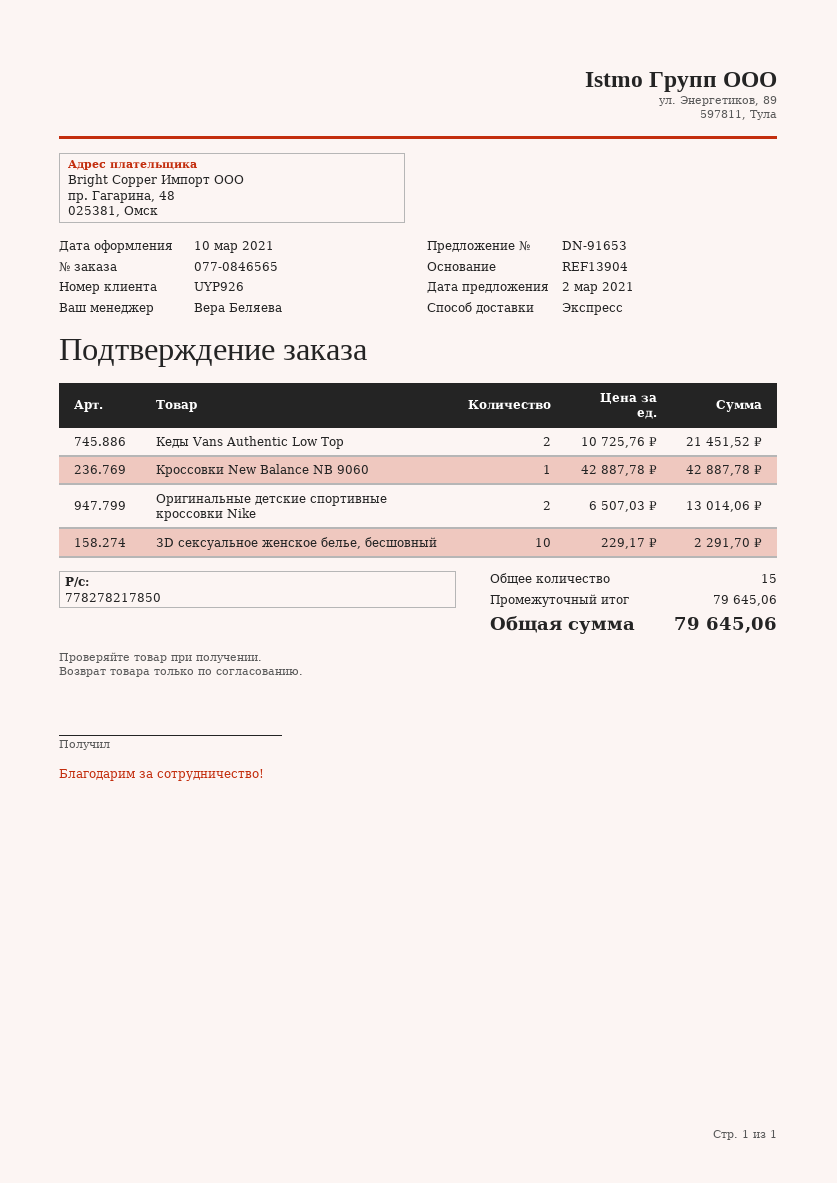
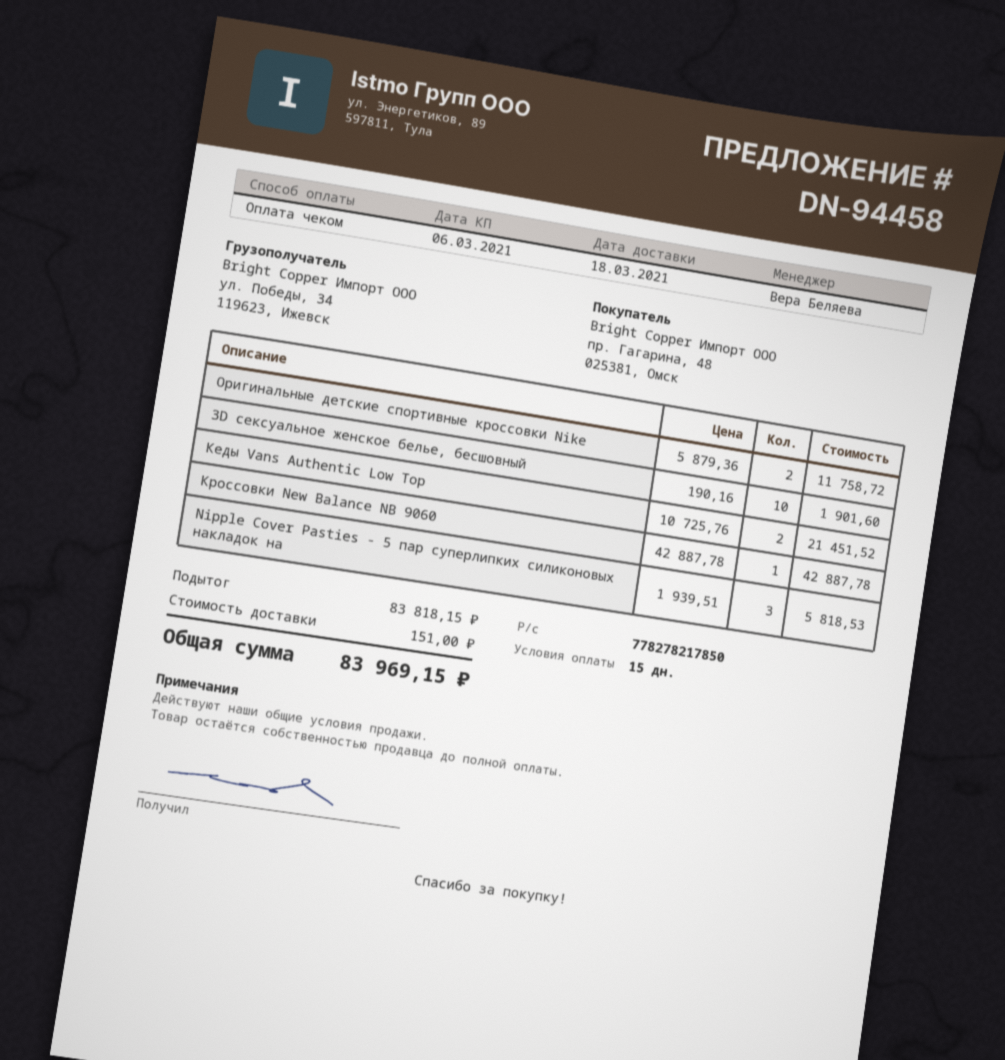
quote number: DN-91653 -> DN-94458
quote date: 2021-03-02 -> 2021-03-06
Оригинальные детские спортивные кроссовки Nike: 2 x 6507.03 = 13014.06 -> 2 x 5879.36 = 11758.72
3D сексуальное женское белье, бесшовный: 10 x 229.17 = 2291.70 -> 10 x 190.16 = 1901.60
Nipple Cover Pasties - 5 пар суперлипких силиконовых накладок на: none -> 3 x 1939.51 = 5818.53
subtotal: 79645.06 -> 83818.15
shipping: none -> 151.00
total: 79645.06 -> 83969.15

